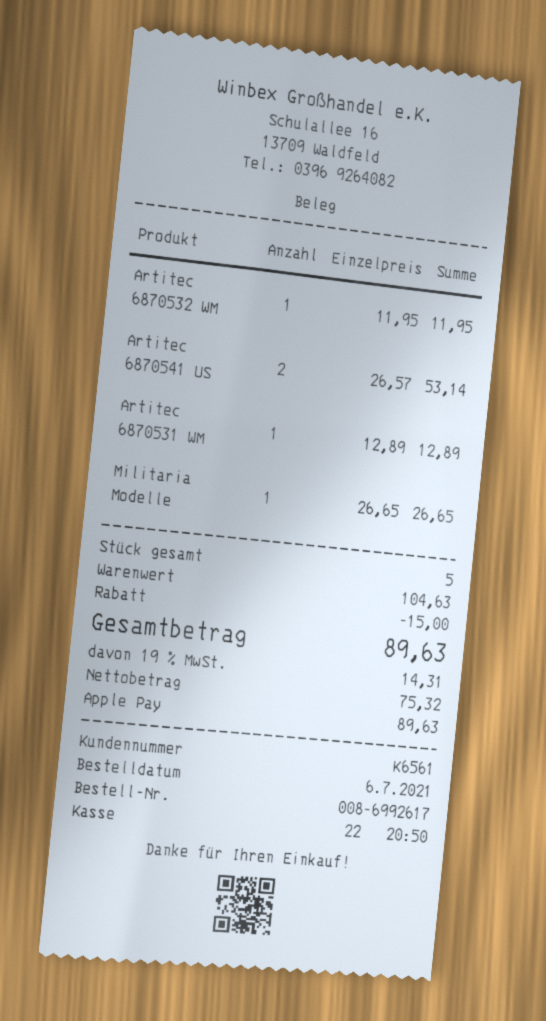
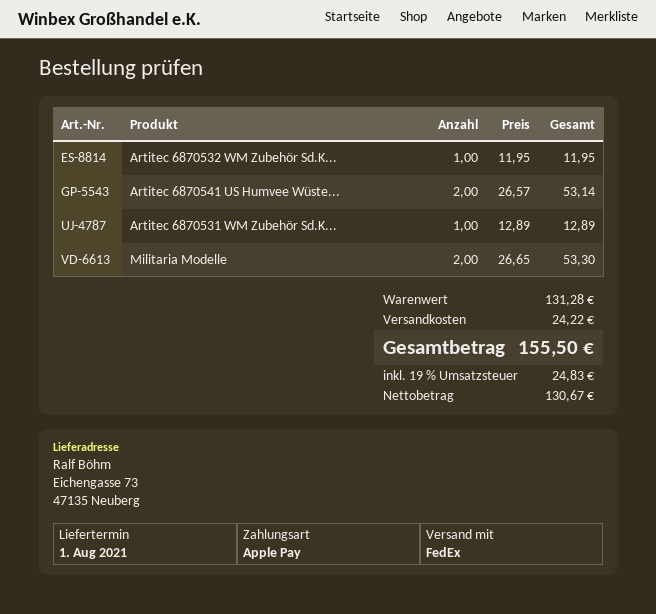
Militaria Modelle: 1 x 26.65 = 26.65 -> 2 x 26.65 = 53.30
subtotal: 104.63 -> 131.28
discount: 15.00 -> none
shipping: none -> 24.22
net: 75.32 -> 130.67
tax: 19% = 14.31 -> 19% = 24.83
total: 89.63 -> 155.50

